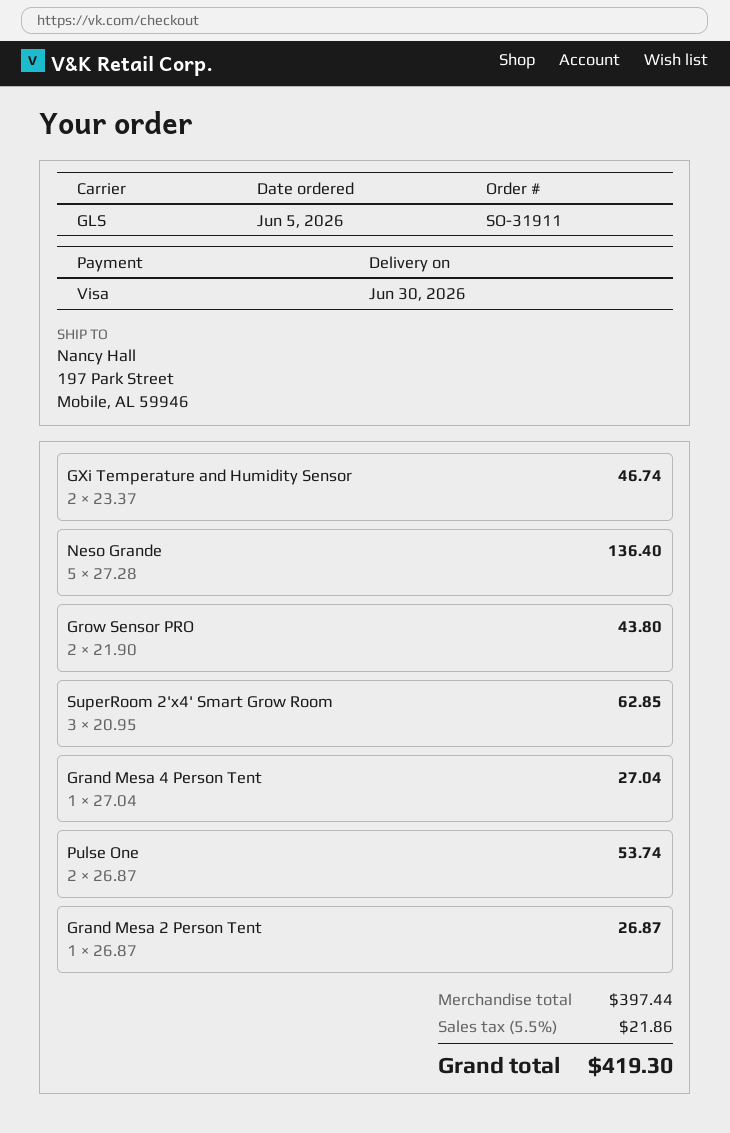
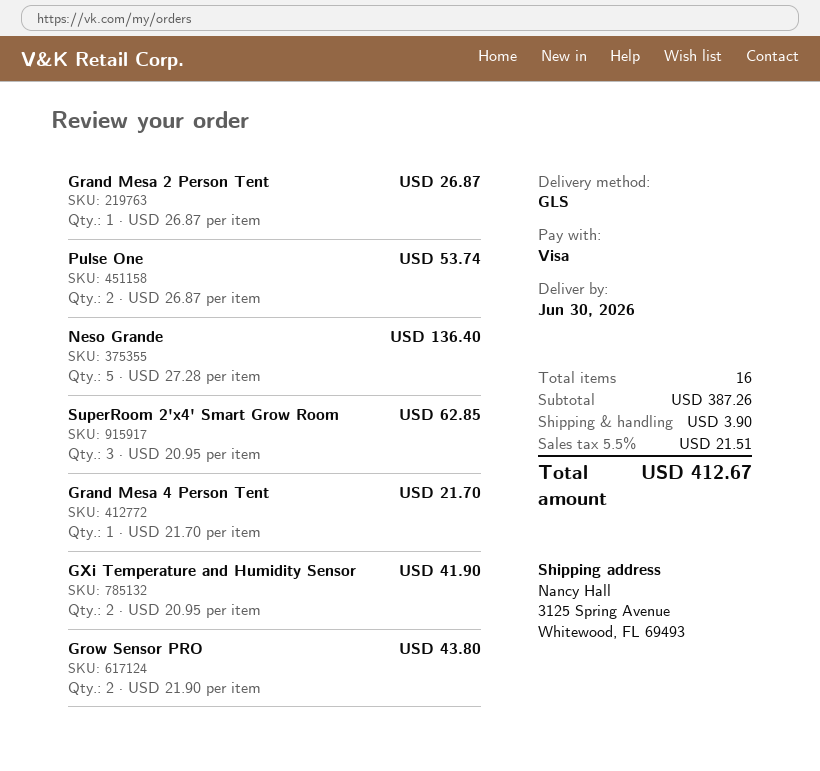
ship to: 197 Park Street, Mobile, AL 59946 -> 3125 Spring Avenue, Whitewood, FL 69493
GXi Temperature and Humidity Sensor: 2 x 23.37 = 46.74 -> 2 x 20.95 = 41.90
Grand Mesa 4 Person Tent: 1 x 27.04 = 27.04 -> 1 x 21.70 = 21.70
subtotal: 397.44 -> 387.26
shipping: none -> 3.90
tax: 5.5% = 21.86 -> 5.5% = 21.51
total: 419.30 -> 412.67

